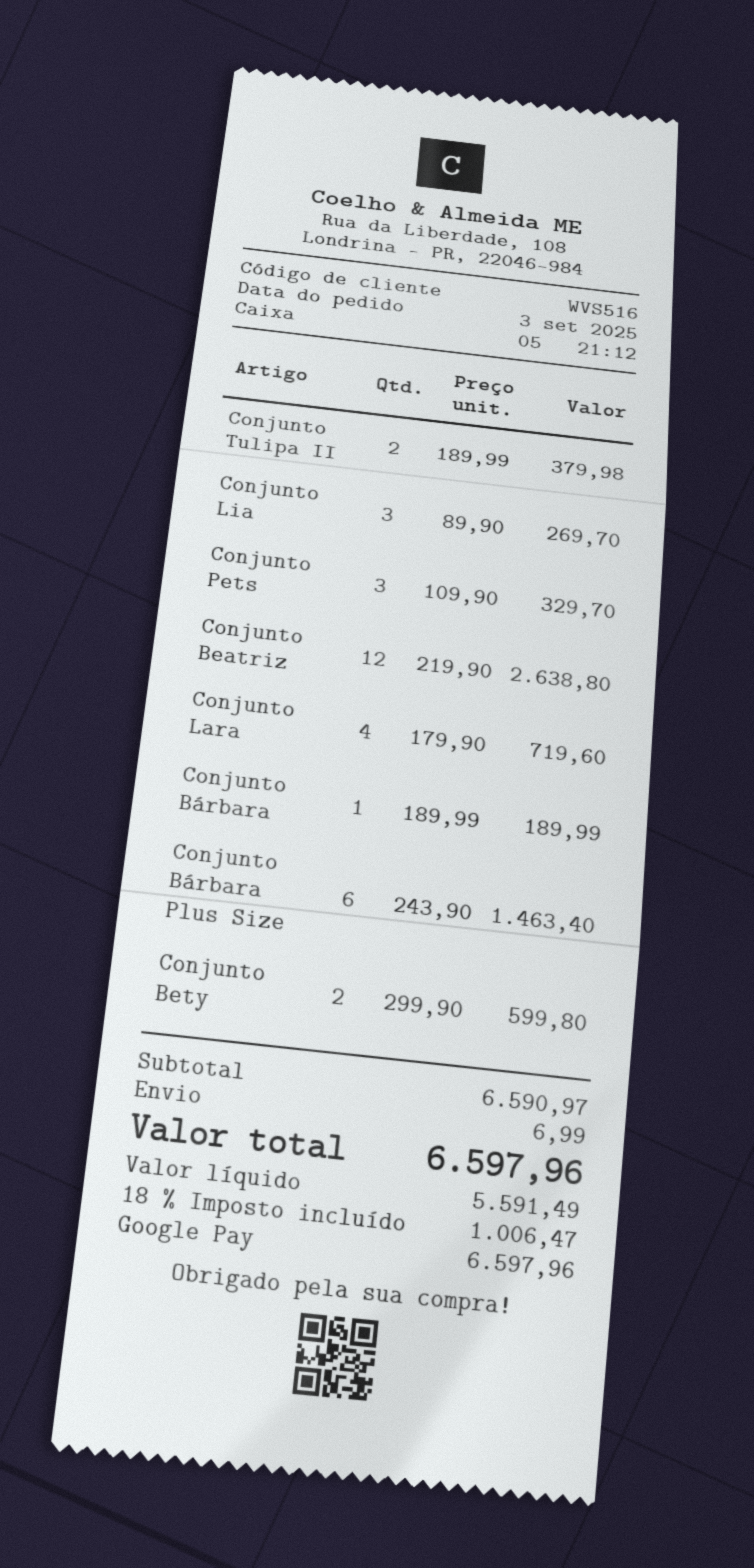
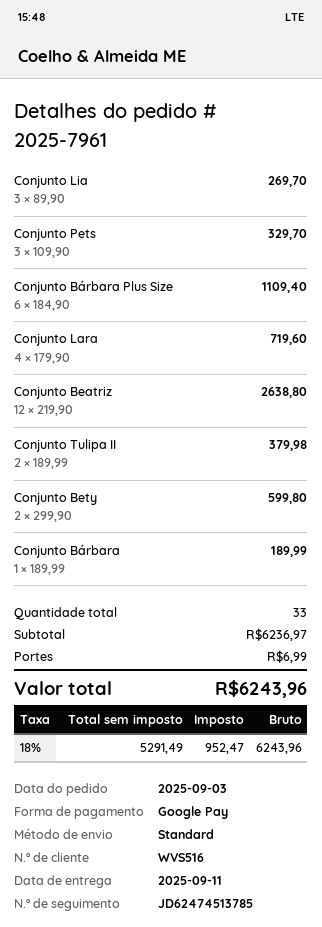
Conjunto Bárbara Plus Size: 6 x 243.90 = 1463.40 -> 6 x 184.90 = 1109.40
subtotal: 6590.97 -> 6236.97
net: 5591.49 -> 5291.49
tax: 18% = 1006.47 -> 18% = 952.47
total: 6597.96 -> 6243.96

